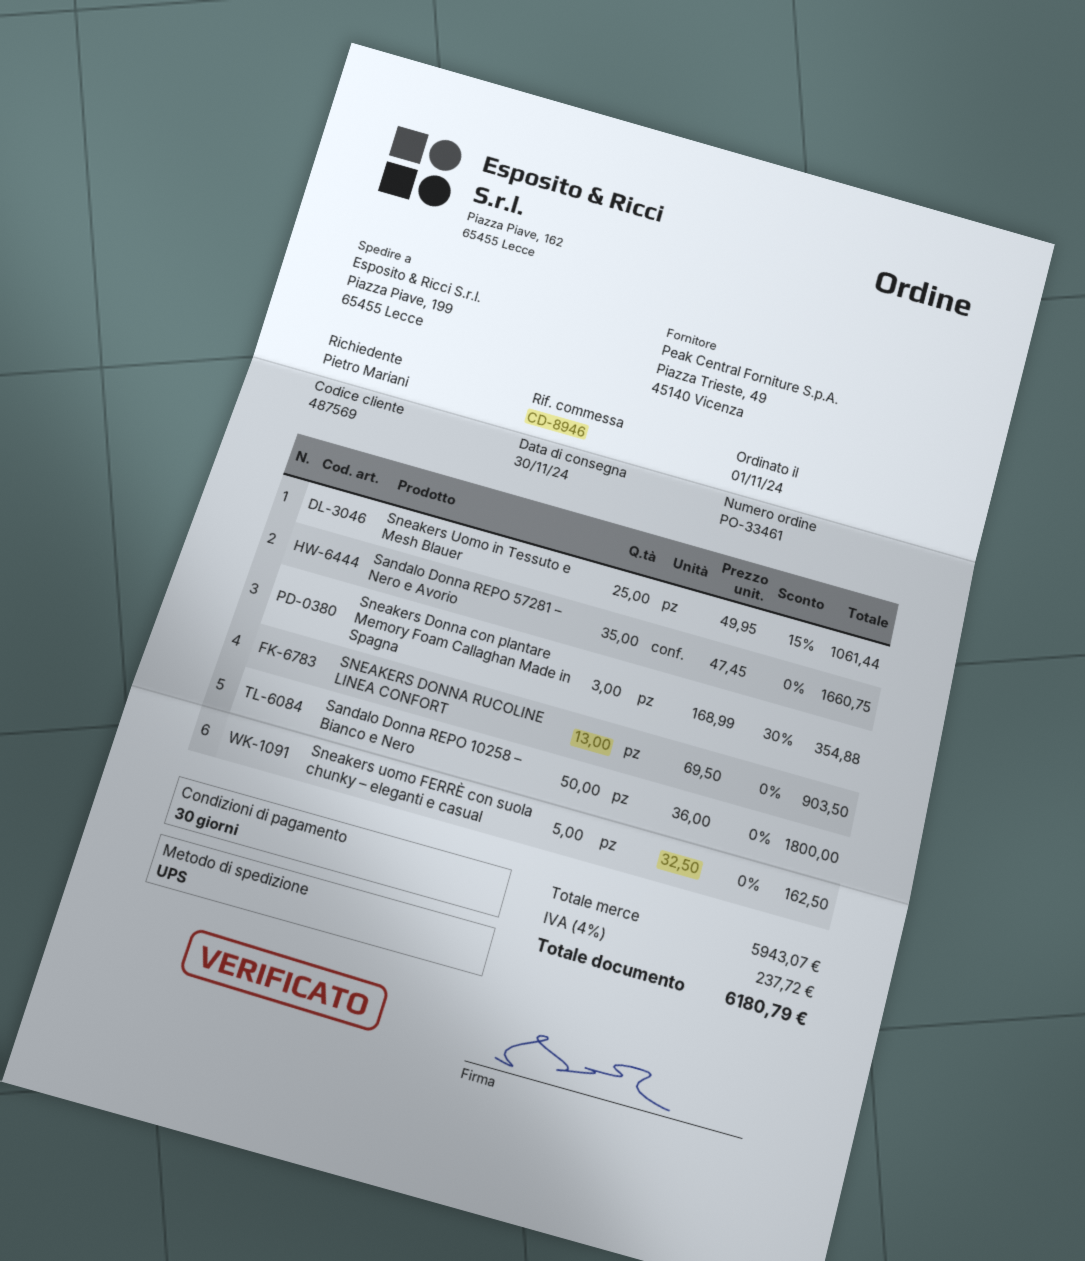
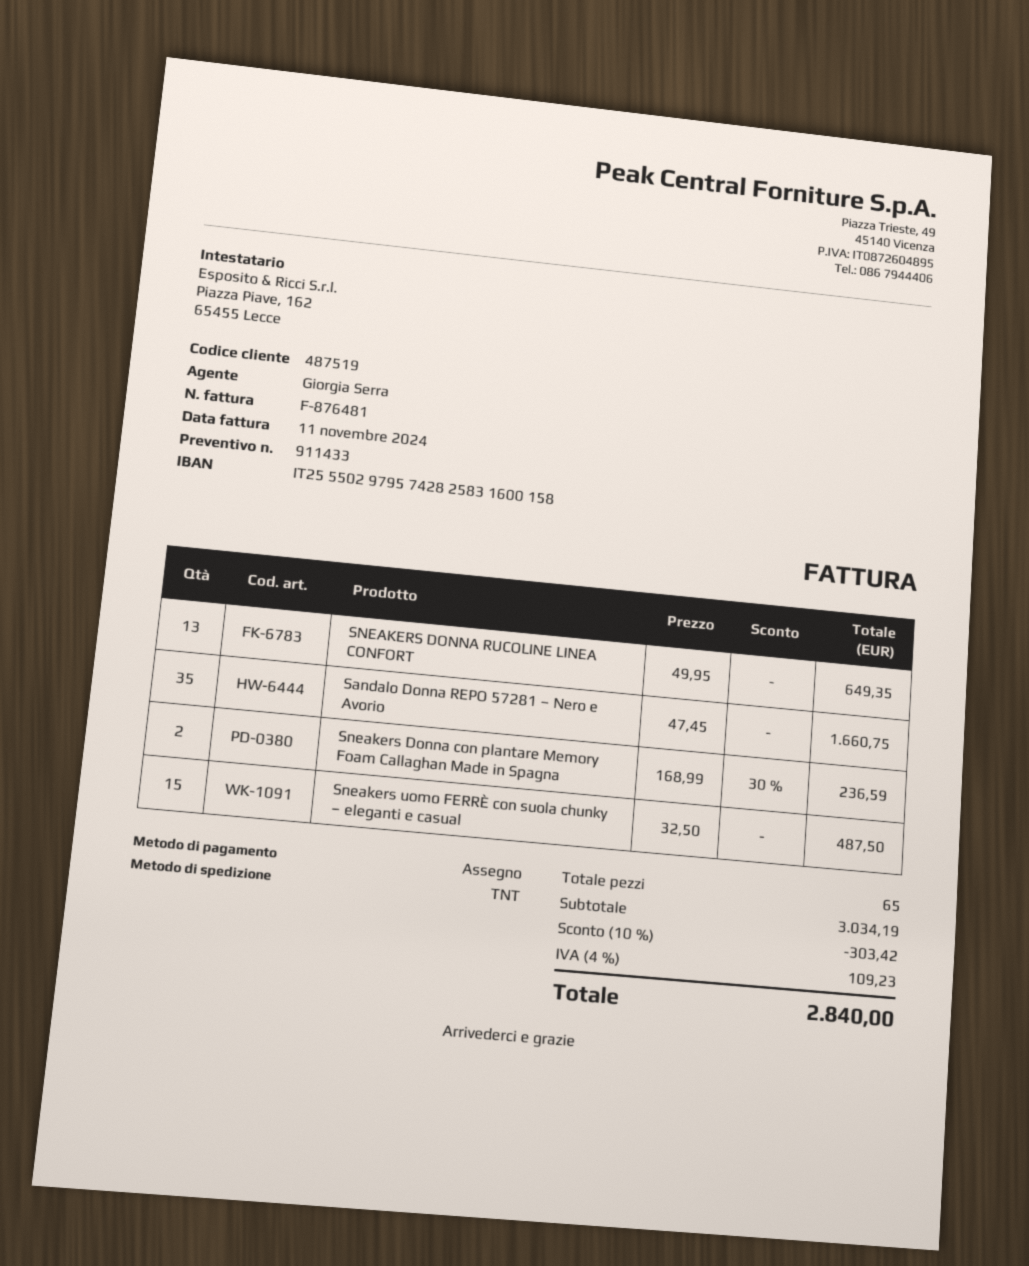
customer number: 487569 -> 487519
shipping method: UPS -> TNT
Sneakers Uomo in Tessuto e Mesh Blauer: 25 x 49.95 - 15% = 1061.44 -> none
Sneakers Donna con plantare Memory Foam Callaghan Made in Spagna: 3 x 168.99 - 30% = 354.88 -> 2 x 168.99 - 30% = 236.59
SNEAKERS DONNA RUCOLINE LINEA CONFORT: 13 x 69.50 = 903.50 -> 13 x 49.95 = 649.35
Sandalo Donna REPO 10258 – Bianco e Nero: 50 x 36.00 = 1800.00 -> none
Sneakers uomo FERRÈ con suola chunky – eleganti e casual: 5 x 32.50 = 162.50 -> 15 x 32.50 = 487.50
subtotal: 5943.07 -> 3034.19
discount: none -> 10% = 303.42
tax: 4% = 237.72 -> 4% = 109.23
total: 6180.79 -> 2840.00

